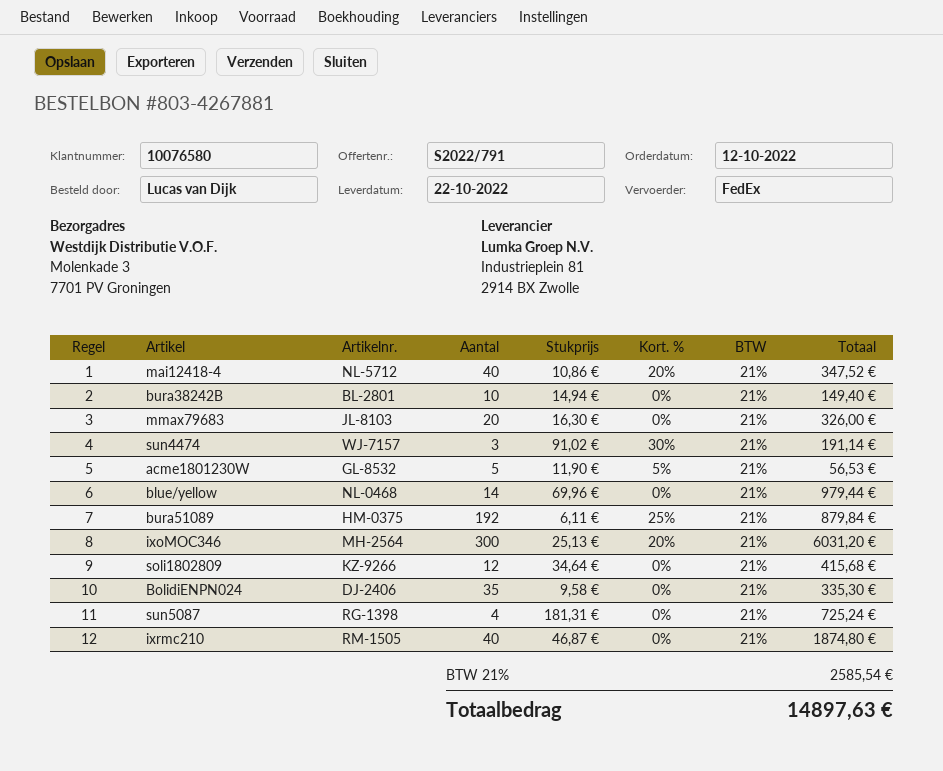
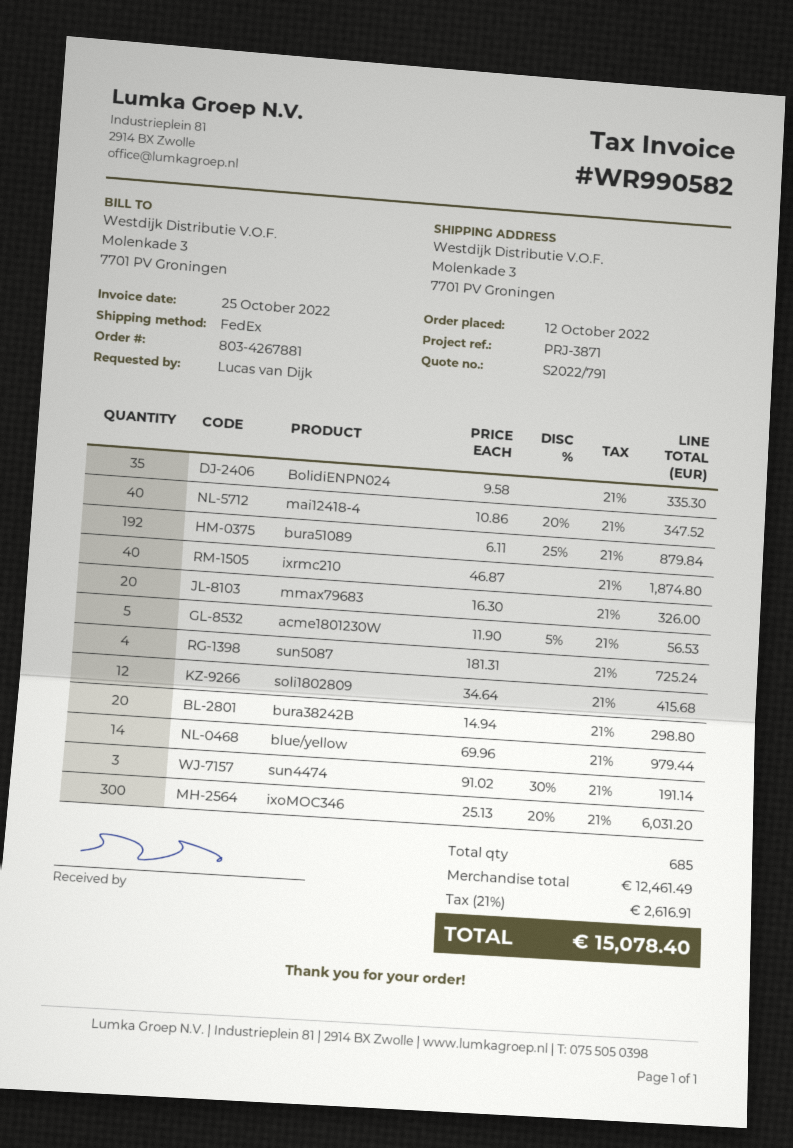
bura38242B: 10 x 14.94 = 149.40 -> 20 x 14.94 = 298.80
tax: 21% = 2585.54 -> 21% = 2616.91
total: 14897.63 -> 15078.40

